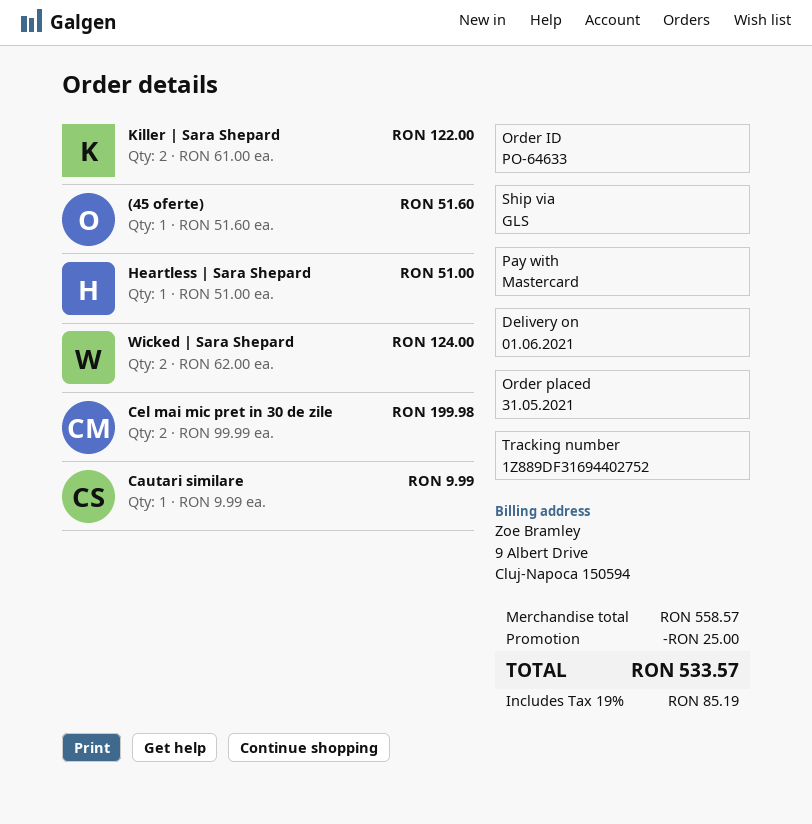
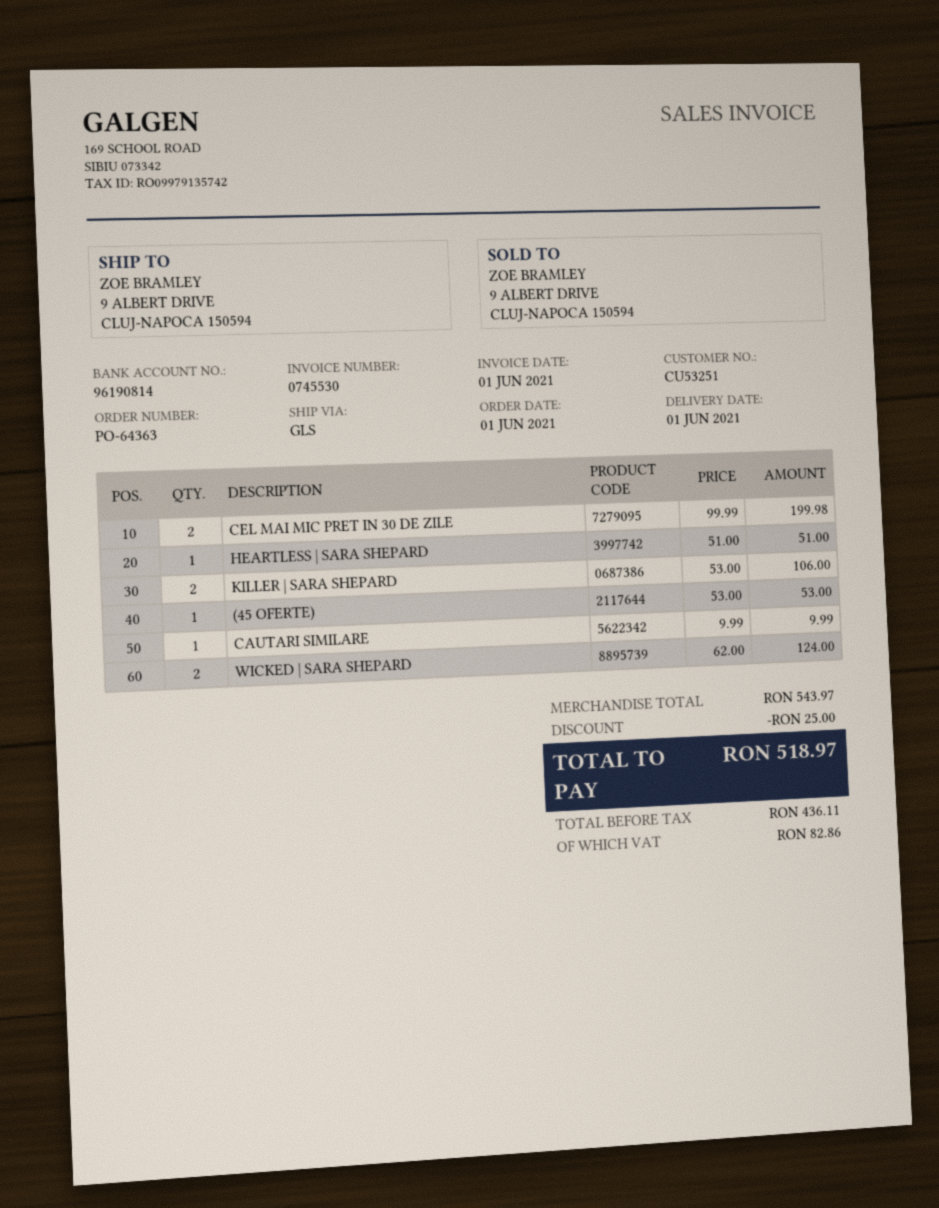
order number: PO-64633 -> PO-64363
order date: 2021-05-31 -> 2021-06-01
Killer | Sara Shepard: 2 x 61.00 = 122.00 -> 2 x 53.00 = 106.00
(45 oferte): 1 x 51.60 = 51.60 -> 1 x 53.00 = 53.00
subtotal: 558.57 -> 543.97
tax: 85.19 -> 82.86
total: 533.57 -> 518.97

